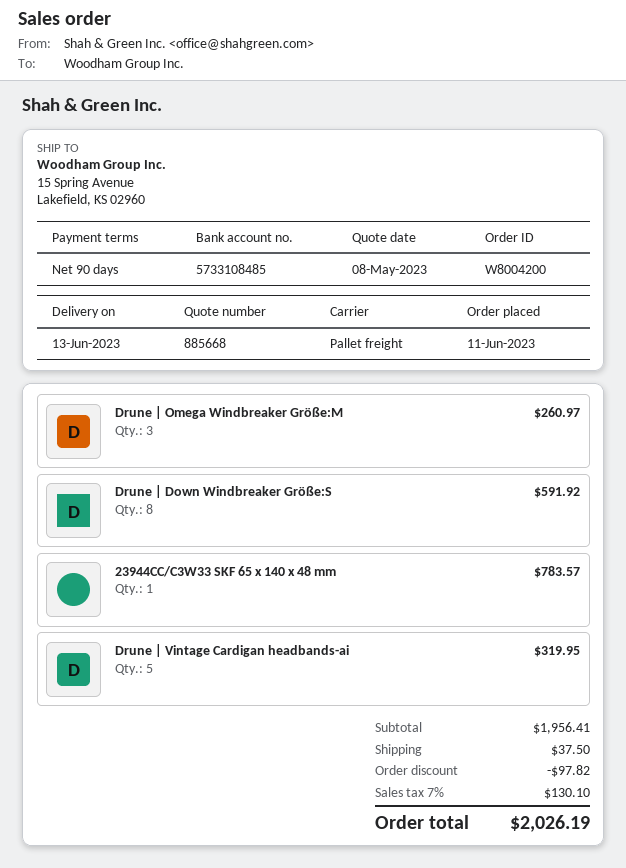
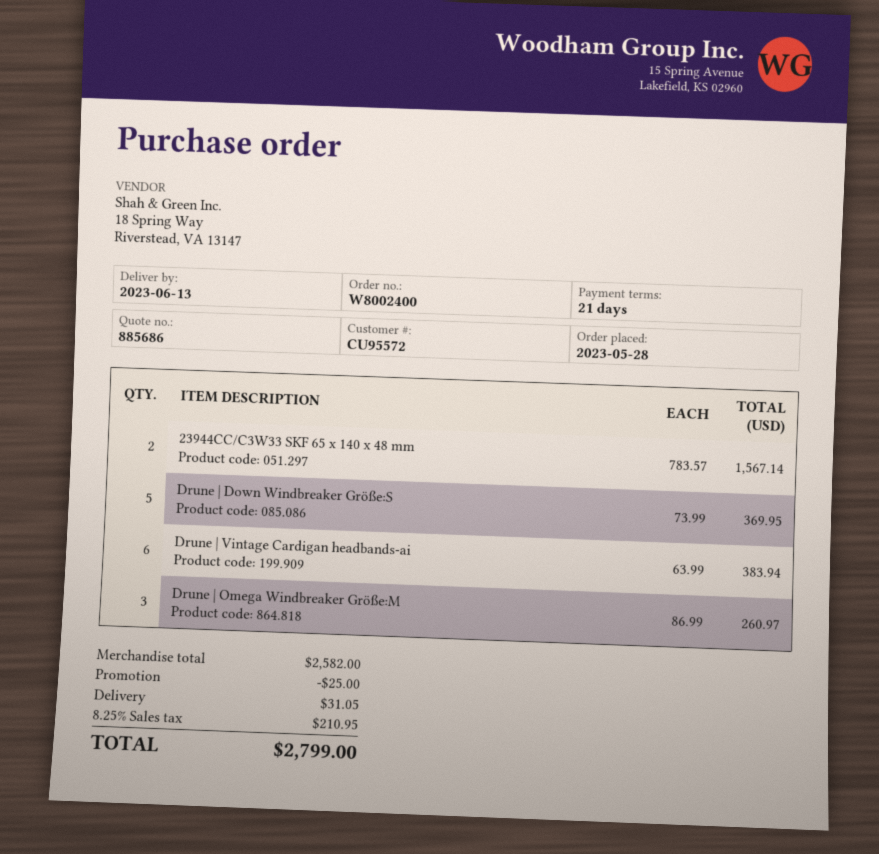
quote number: 885668 -> 885686
order number: W8004200 -> W8002400
order date: 2023-06-11 -> 2023-05-28
payment terms: 90 days -> 21 days
Drune | Down Windbreaker Größe:S: 8 for 591.92 -> 5 for 369.95
23944CC/C3W33 SKF 65 x 140 x 48 mm: 1 for 783.57 -> 2 for 1567.14
Drune | Vintage Cardigan headbands-ai: 5 for 319.95 -> 6 for 383.94
subtotal: 1956.41 -> 2582.00
discount: 97.82 -> 25.00
shipping: 37.50 -> 31.05
tax: 7% = 130.10 -> 8.25% = 210.95
total: 2026.19 -> 2799.00

